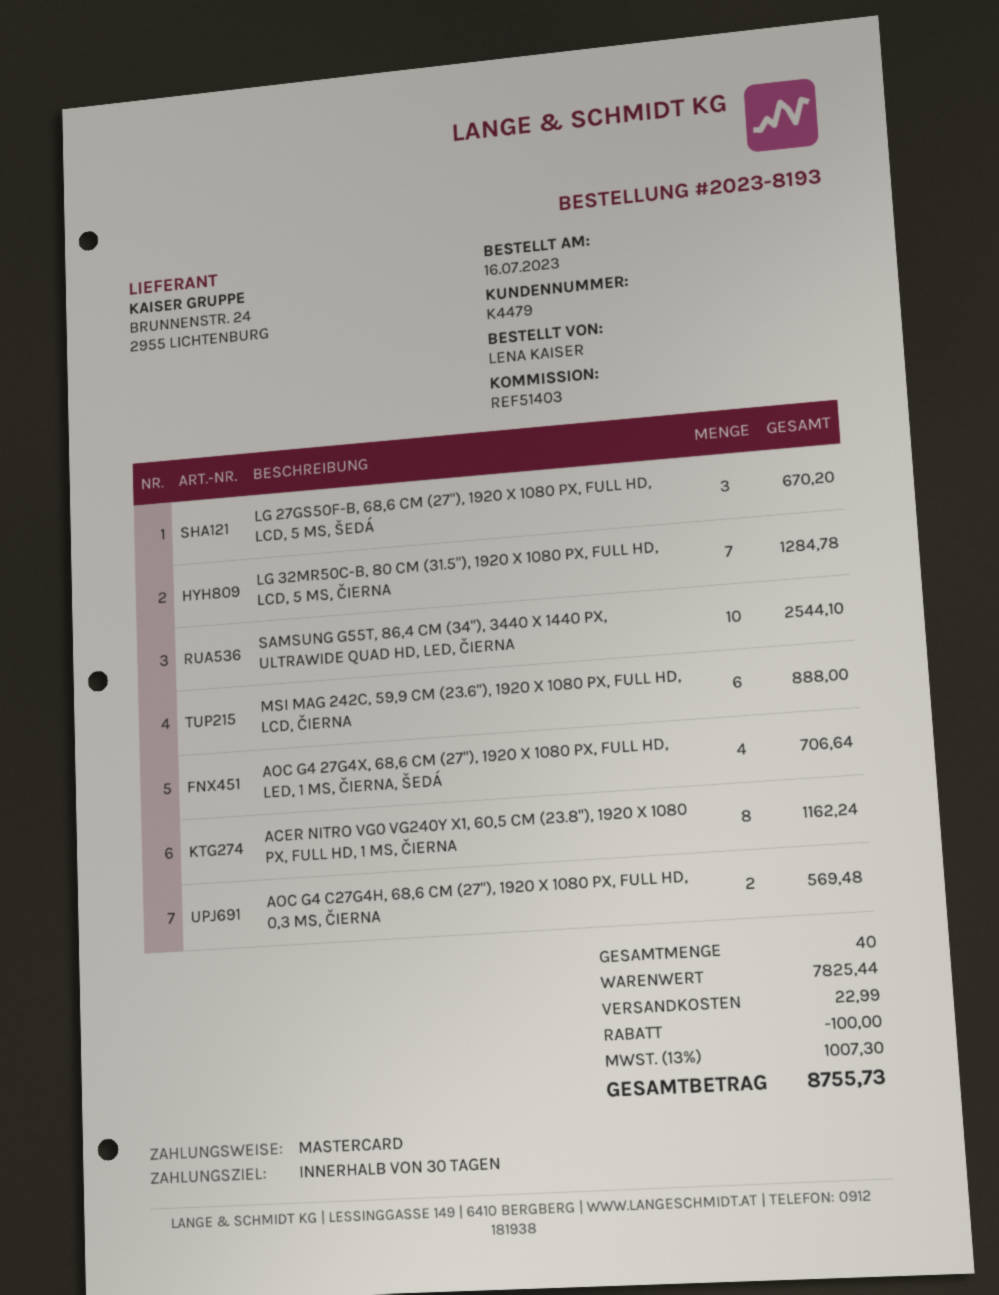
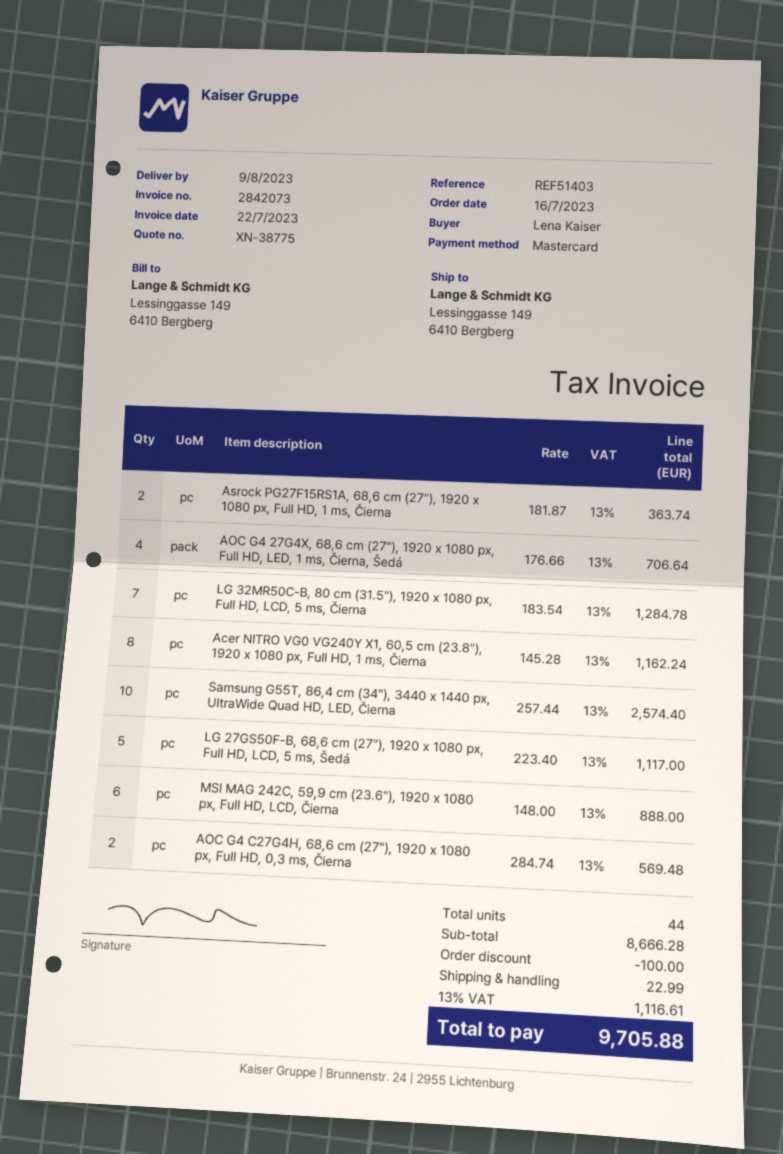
LG 27GS50F-B, 68,6 CM (27"), 1920 X 1080 PX, FULL HD, LCD, 5 MS, ŠEDÁ: 3 for 670.20 -> 5 for 1117.00
SAMSUNG G55T, 86,4 CM (34"), 3440 X 1440 PX, ULTRAWIDE QUAD HD, LED, ČIERNA: 10 for 2544.10 -> 10 for 2574.40
Asrock PG27F15RS1A, 68,6 cm (27"), 1920 x 1080 px, Full HD, 1 ms, Čierna: none -> 2 for 363.74
total quantity: 40 -> 44
subtotal: 7825.44 -> 8666.28
tax: 13% = 1007.30 -> 13% = 1116.61
total: 8755.73 -> 9705.88

